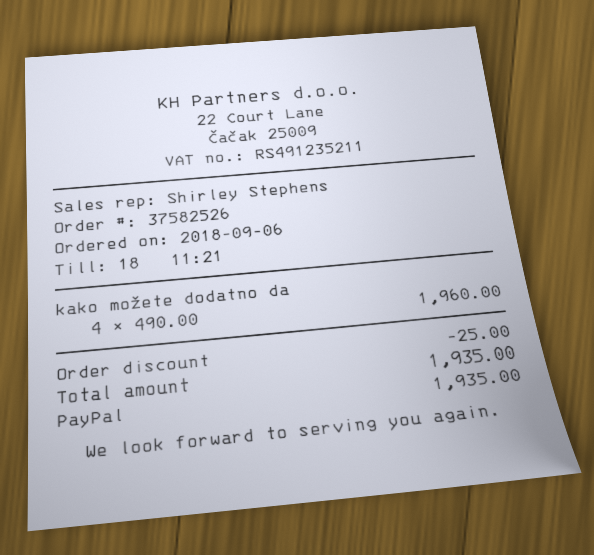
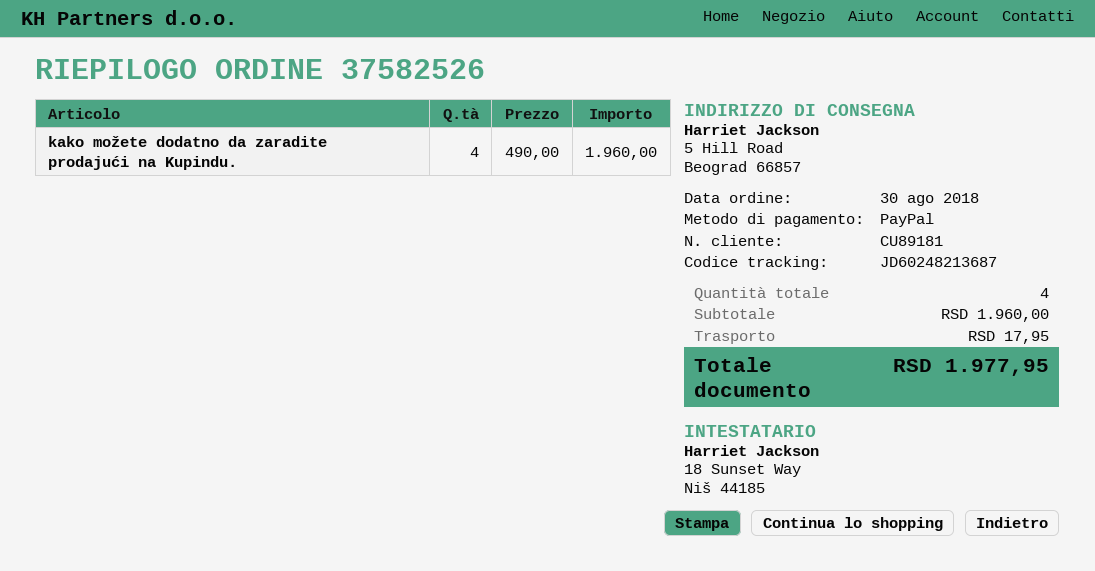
order date: 2018-09-06 -> 2018-08-30
discount: 25.00 -> none
shipping: none -> 17.95
total: 1935.00 -> 1977.95

